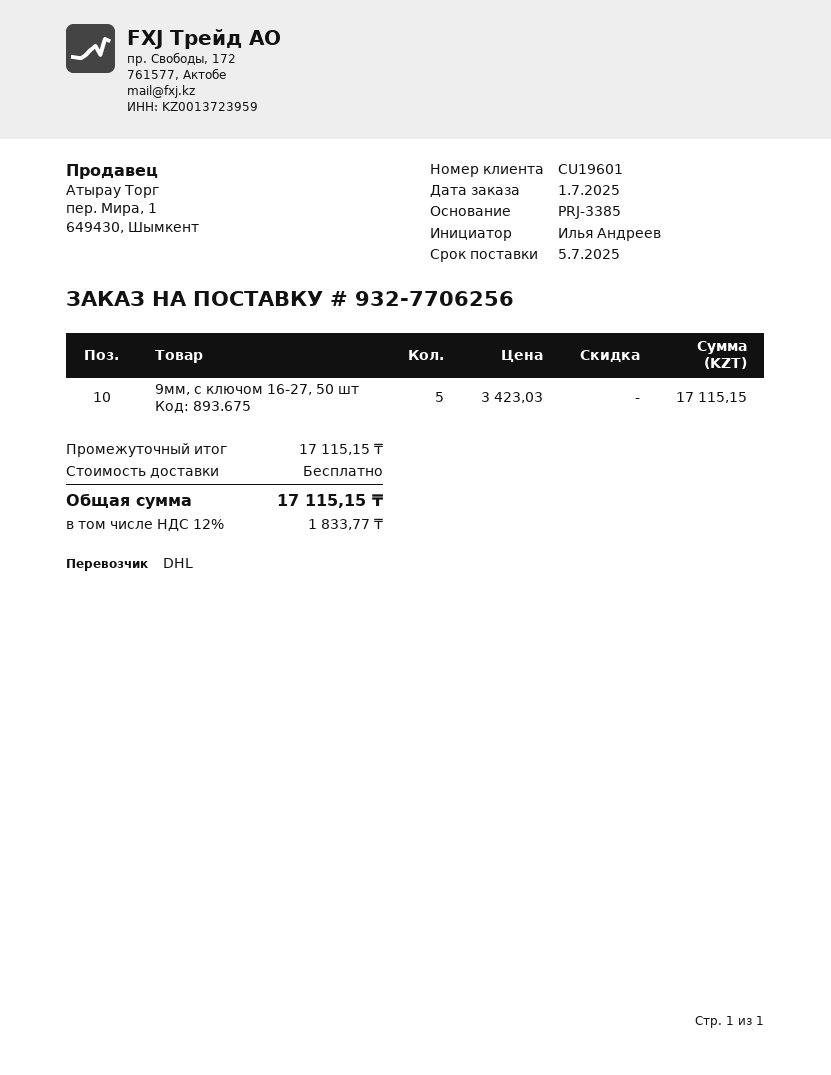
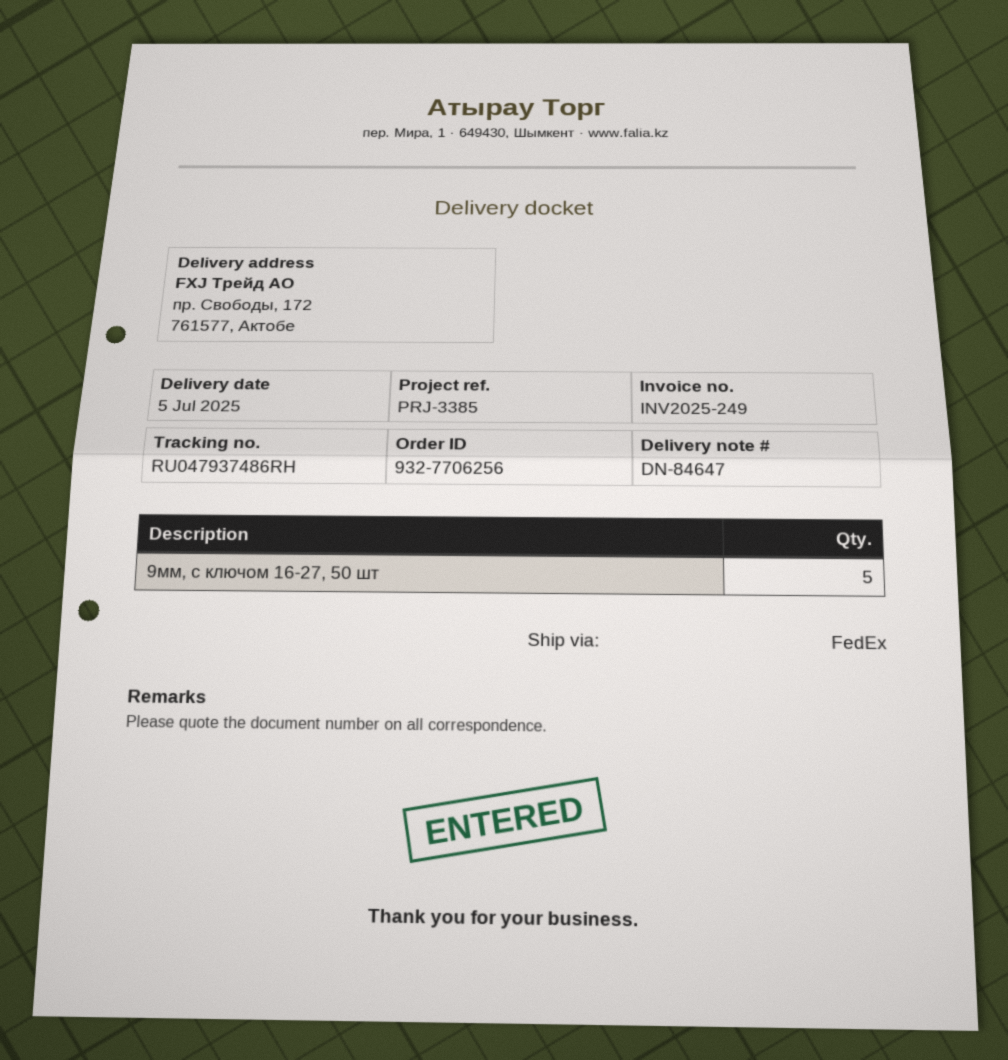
shipping method: DHL -> FedEx

